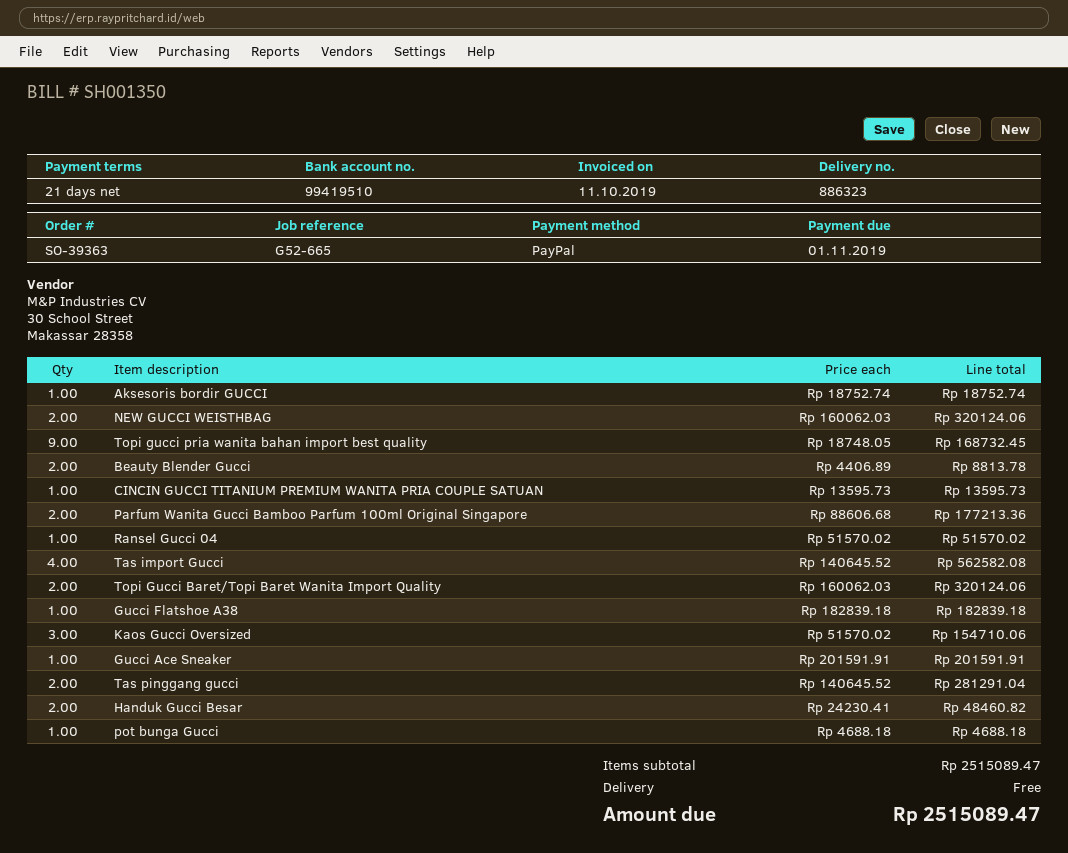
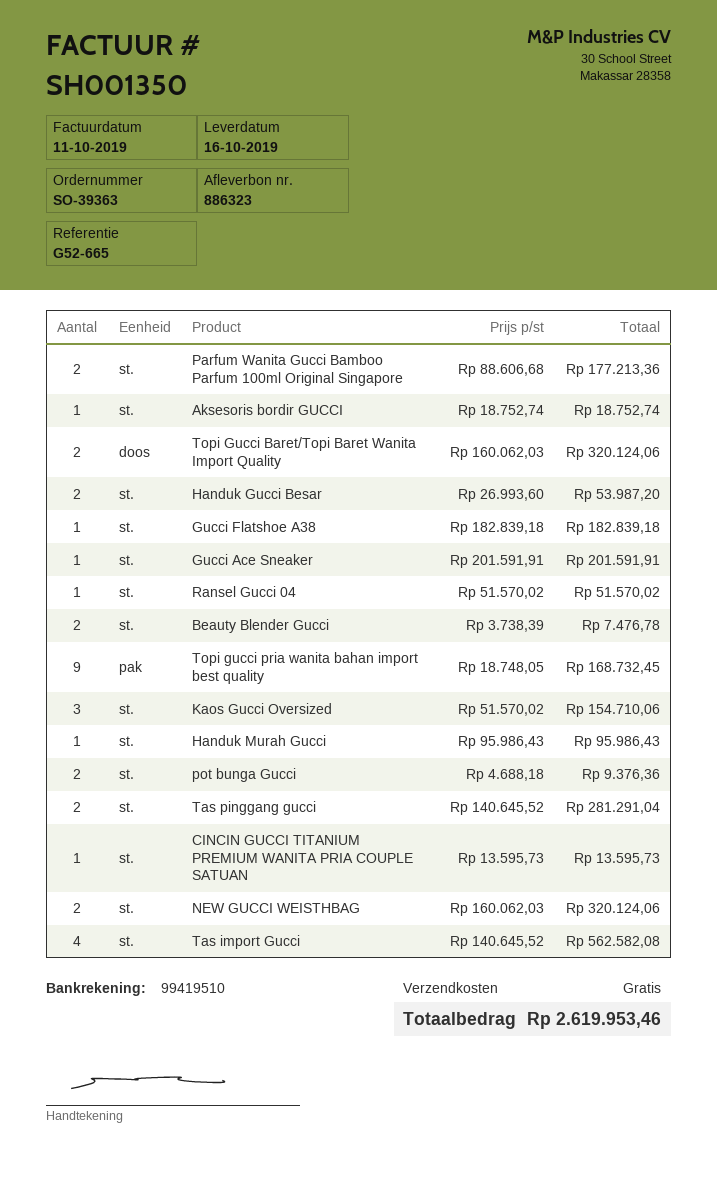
Beauty Blender Gucci: 2 x 4406.89 = 8813.78 -> 2 x 3738.39 = 7476.78
Handuk Gucci Besar: 2 x 24230.41 = 48460.82 -> 2 x 26993.60 = 53987.20
pot bunga Gucci: 1 x 4688.18 = 4688.18 -> 2 x 4688.18 = 9376.36
Handuk Murah Gucci: none -> 1 x 95986.43 = 95986.43
total: 2515089.47 -> 2619953.46

